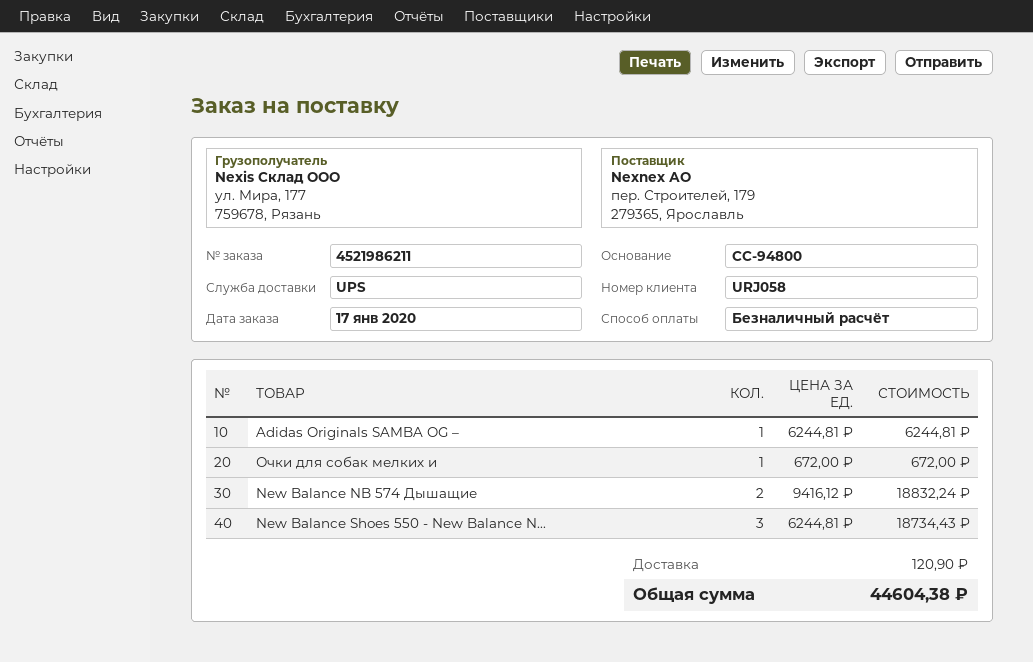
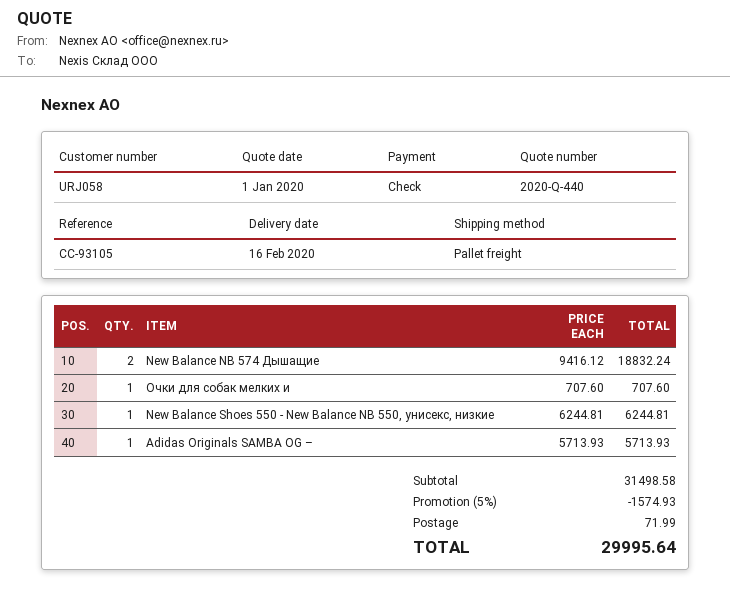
reference: CC-94800 -> CC-93105
payment method: bank transfer -> cheque
shipping method: UPS -> pallet freight
Adidas Originals SAMBA OG –: 1 x 6244.81 = 6244.81 -> 1 x 5713.93 = 5713.93
Очки для собак мелких и: 1 x 672.00 = 672.00 -> 1 x 707.60 = 707.60
New Balance Shoes 550 - New Balance N...: 3 x 6244.81 = 18734.43 -> 1 x 6244.81 = 6244.81
discount: none -> 5% = 1574.93
shipping: 120.90 -> 71.99
total: 44604.38 -> 29995.64

